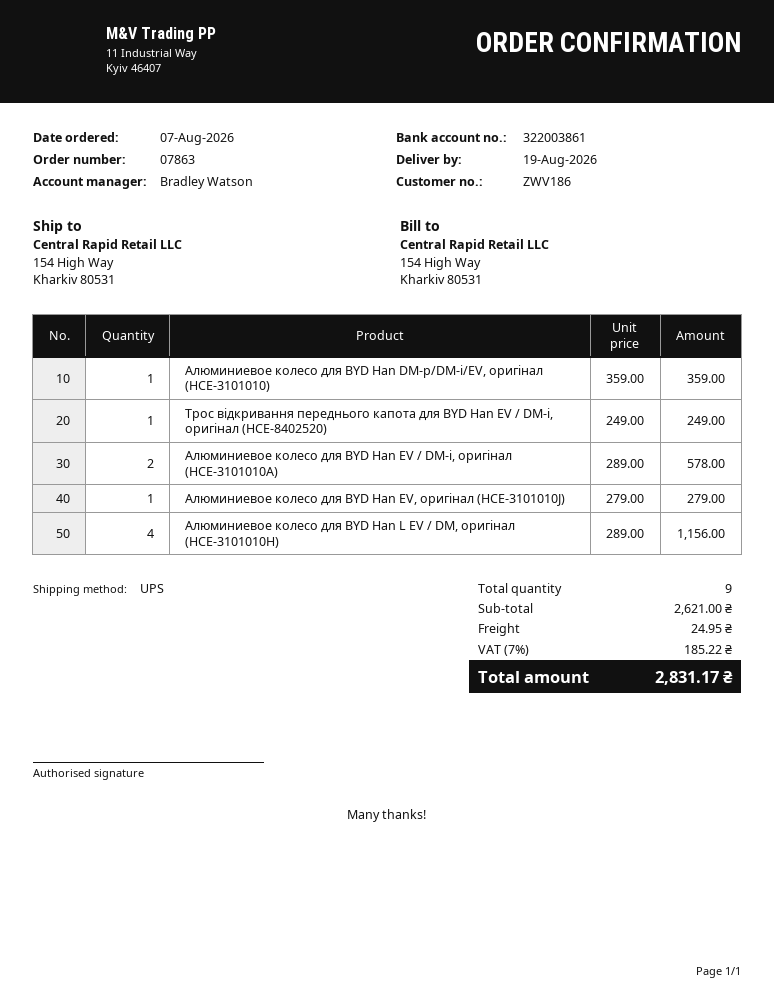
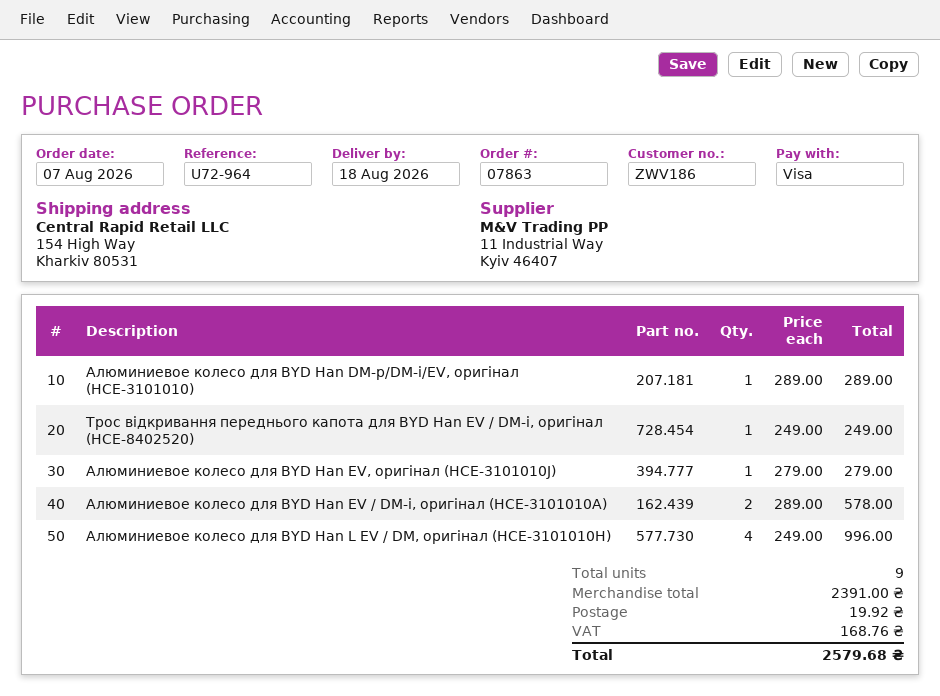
delivery date: 2026-08-19 -> 2026-08-18
Алюминиевое колесо для BYD Han DM-p/DM-i/EV, оригінал (HCE-3101010): 1 x 359.00 = 359.00 -> 1 x 289.00 = 289.00
Алюминиевое колесо для BYD Han L EV / DM, оригінал (HCE-3101010H): 4 x 289.00 = 1156.00 -> 4 x 249.00 = 996.00
subtotal: 2621.00 -> 2391.00
shipping: 24.95 -> 19.92
tax: 185.22 -> 168.76
total: 2831.17 -> 2579.68

